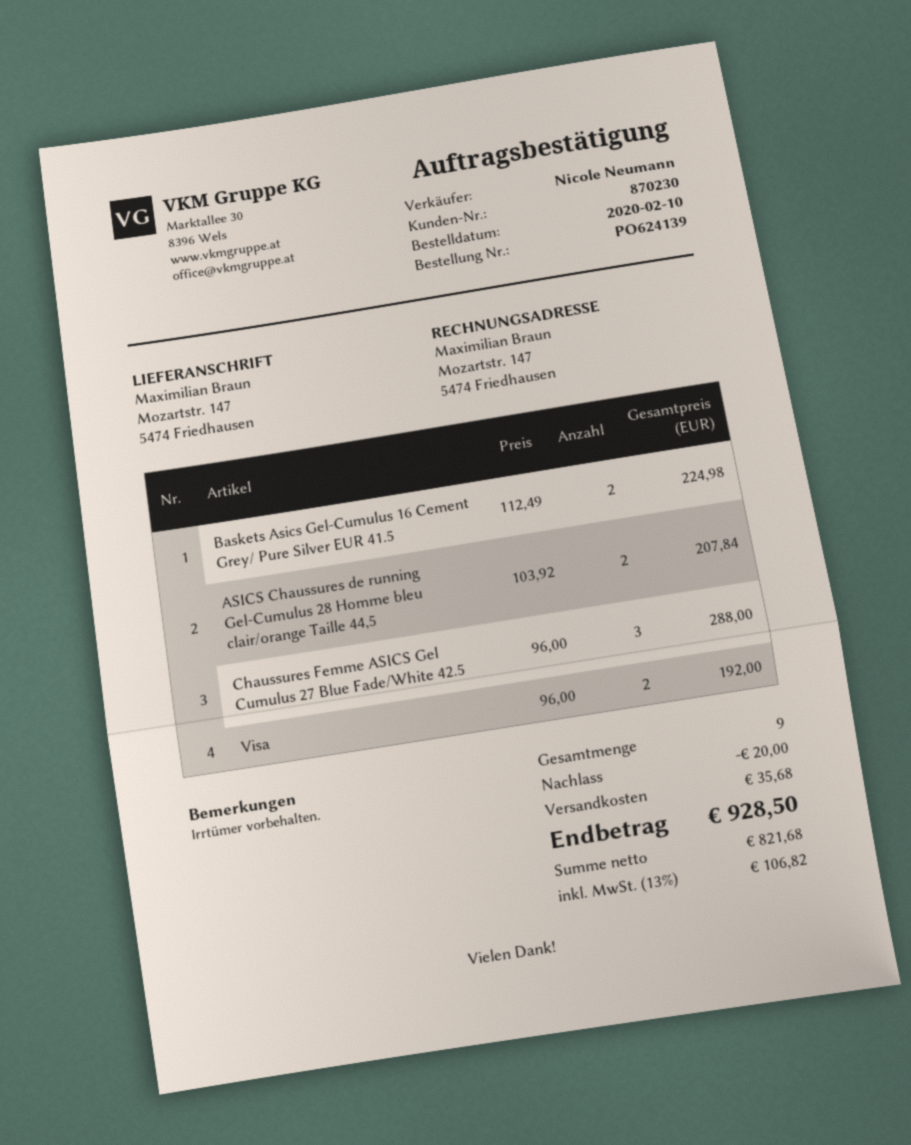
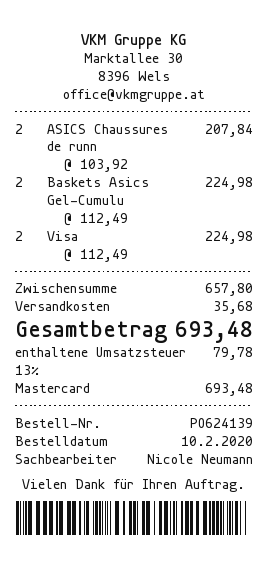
Chaussures Femme ASICS Gel Cumulus 27 Blue Fade/White 42.5: 3 x 96.00 = 288.00 -> none
Visa: 2 x 96.00 = 192.00 -> 2 x 112.49 = 224.98
discount: 20.00 -> none
tax: 13% = 106.82 -> 13% = 79.78
total: 928.50 -> 693.48

